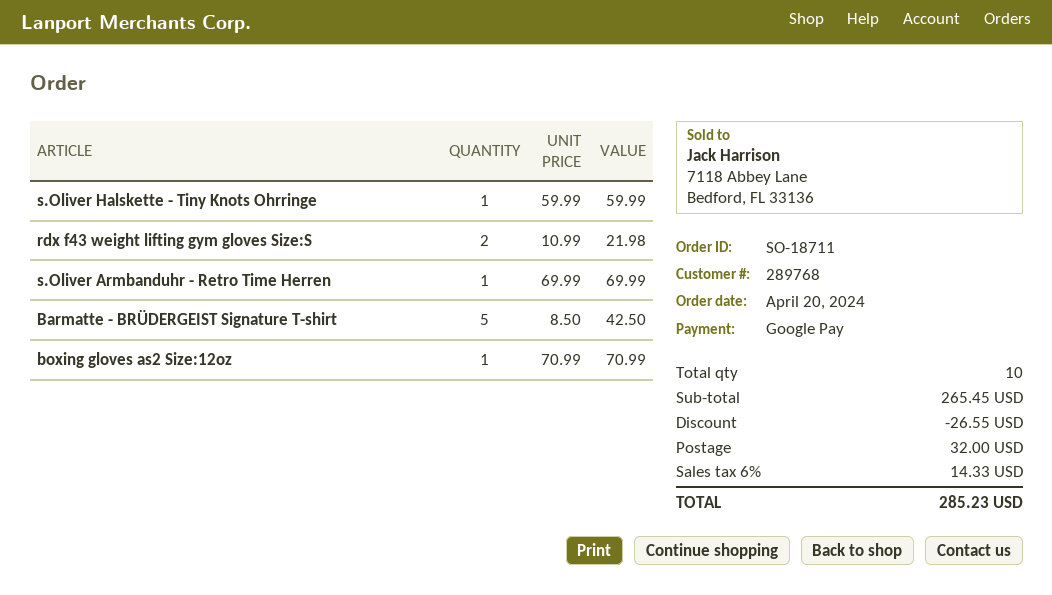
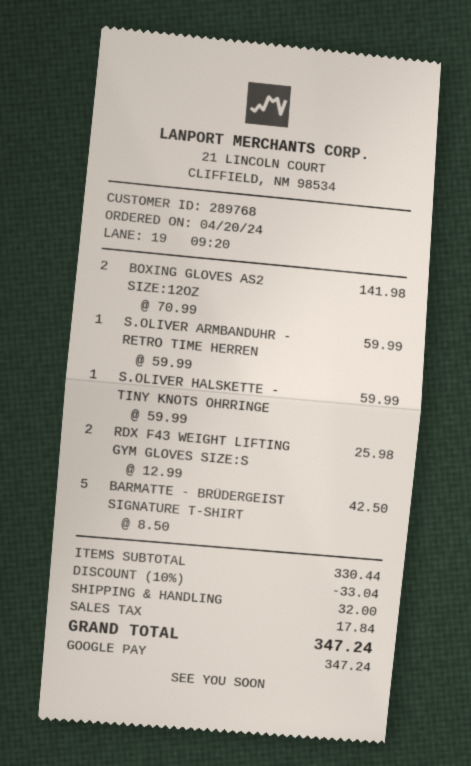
rdx f43 weight lifting gym gloves Size:S: 2 x 10.99 = 21.98 -> 2 x 12.99 = 25.98
s.Oliver Armbanduhr - Retro Time Herren: 1 x 69.99 = 69.99 -> 1 x 59.99 = 59.99
boxing gloves as2 Size:12oz: 1 x 70.99 = 70.99 -> 2 x 70.99 = 141.98
subtotal: 265.45 -> 330.44
discount: 26.55 -> 33.04
tax: 14.33 -> 17.84
total: 285.23 -> 347.24

